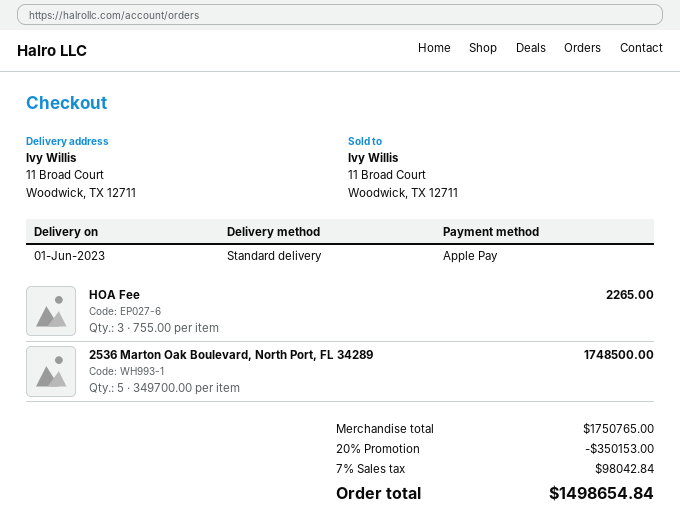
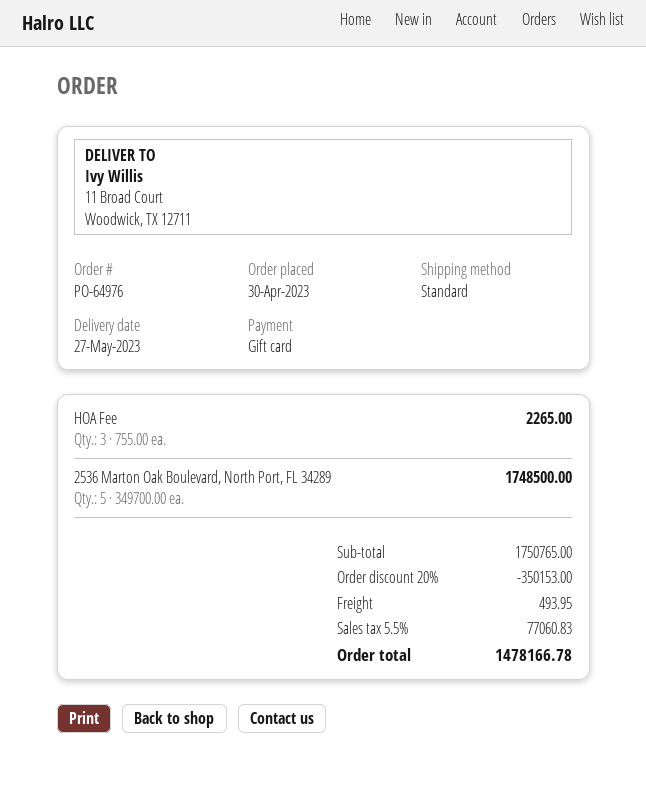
delivery date: 2023-06-01 -> 2023-05-27
payment method: Apple Pay -> gift card
shipping: none -> 493.95
tax: 7% = 98042.84 -> 5.5% = 77060.83
total: 1498654.84 -> 1478166.78

